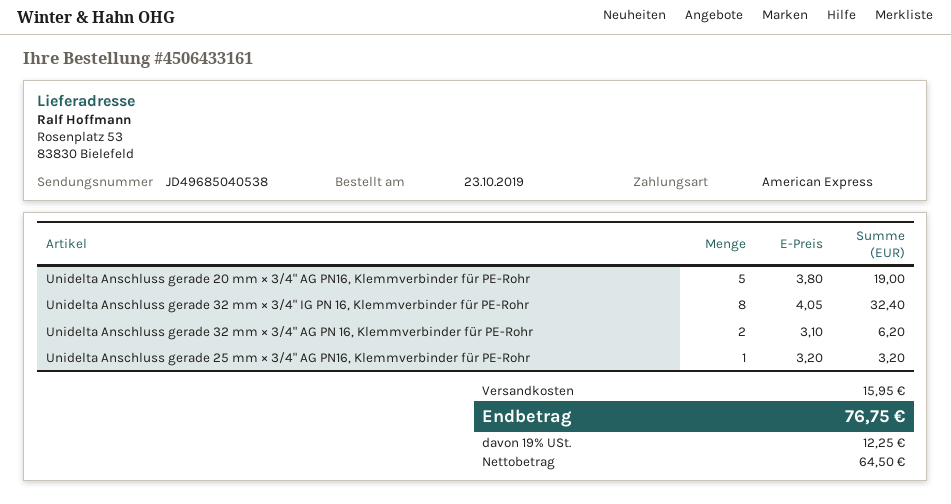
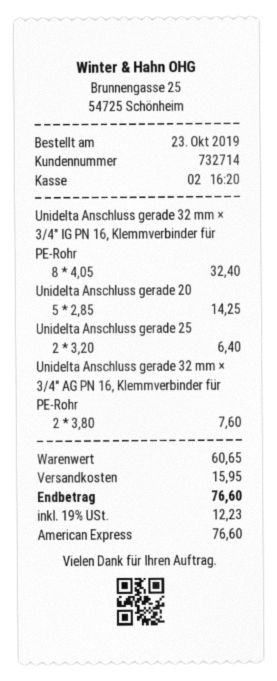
Unidelta Anschluss gerade 20 mm × 3/4" AG PN16, Klemmverbinder für PE-Rohr: 5 x 3.80 = 19.00 -> 5 x 2.85 = 14.25
Unidelta Anschluss gerade 32 mm × 3/4" AG PN 16, Klemmverbinder für PE-Rohr: 2 x 3.10 = 6.20 -> 2 x 3.80 = 7.60
Unidelta Anschluss gerade 25 mm × 3/4" AG PN16, Klemmverbinder für PE-Rohr: 1 x 3.20 = 3.20 -> 2 x 3.20 = 6.40
tax: 19% = 12.25 -> 19% = 12.23
total: 76.75 -> 76.60

